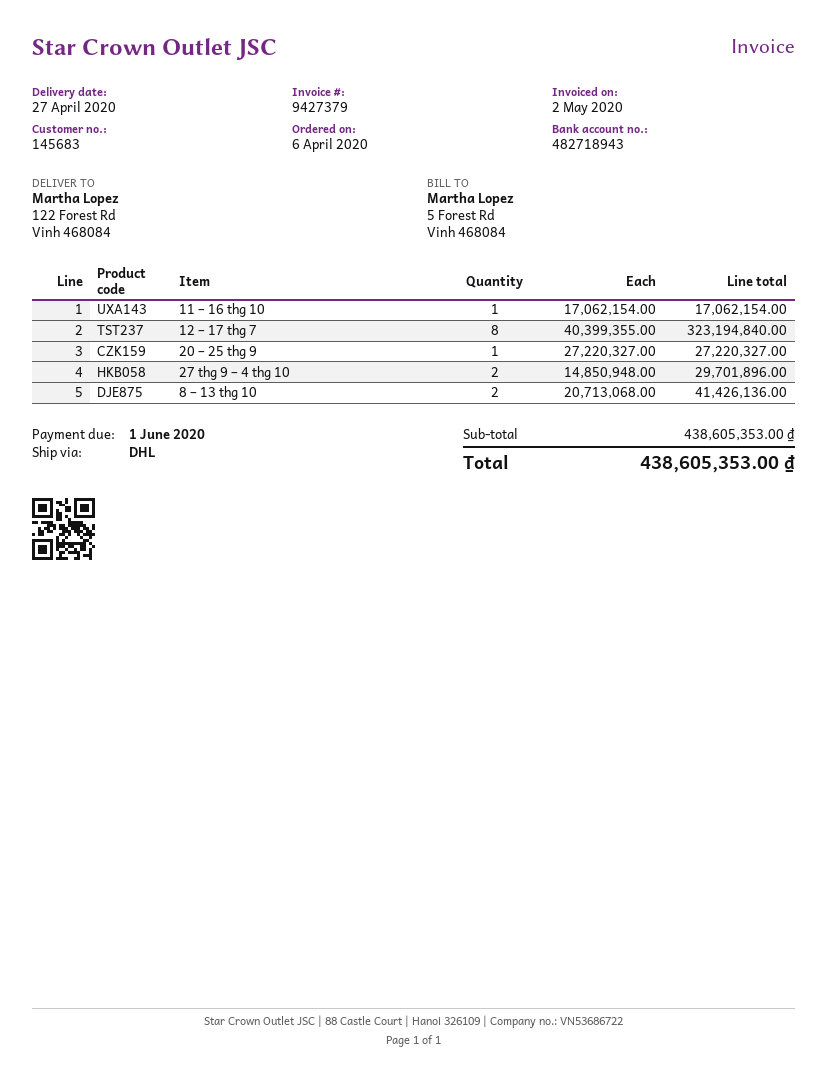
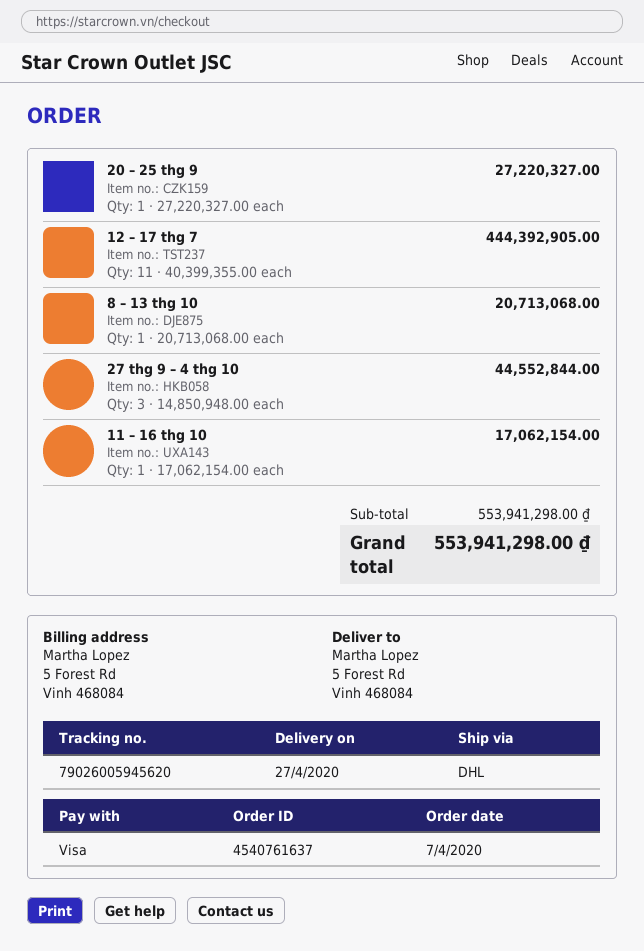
order date: 2020-04-06 -> 2020-04-07
ship to: 122 Forest Rd, Vinh 468084 -> 5 Forest Rd, Vinh 468084
12 – 17 thg 7: 8 x 40399355.00 = 323194840.00 -> 11 x 40399355.00 = 444392905.00
27 thg 9 – 4 thg 10: 2 x 14850948.00 = 29701896.00 -> 3 x 14850948.00 = 44552844.00
8 – 13 thg 10: 2 x 20713068.00 = 41426136.00 -> 1 x 20713068.00 = 20713068.00
subtotal: 438605353.00 -> 553941298.00
total: 438605353.00 -> 553941298.00

